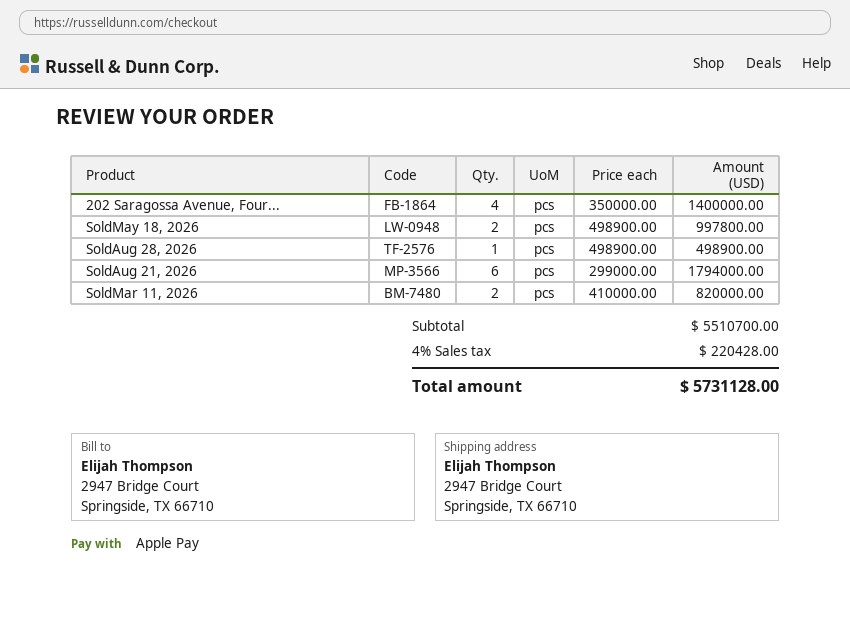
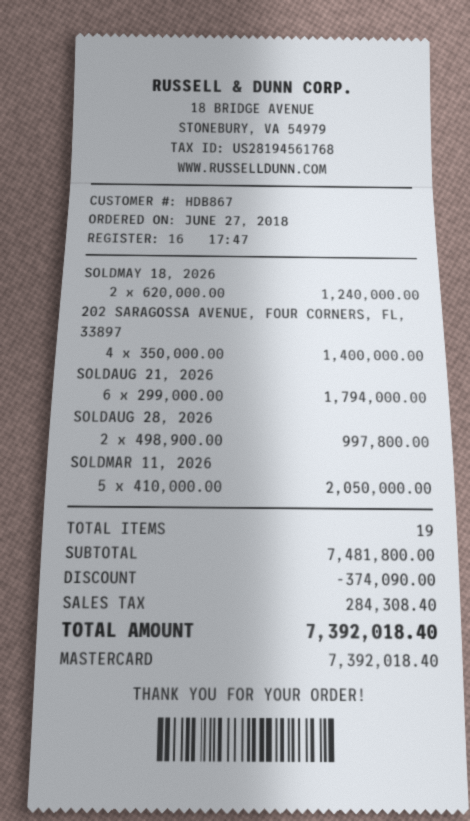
payment method: Apple Pay -> Mastercard
SoldMay 18, 2026: 2 x 498900.00 = 997800.00 -> 2 x 620000.00 = 1240000.00
SoldAug 28, 2026: 1 x 498900.00 = 498900.00 -> 2 x 498900.00 = 997800.00
SoldMar 11, 2026: 2 x 410000.00 = 820000.00 -> 5 x 410000.00 = 2050000.00
subtotal: 5510700.00 -> 7481800.00
discount: none -> 374090.00
tax: 220428.00 -> 284308.40
total: 5731128.00 -> 7392018.40

